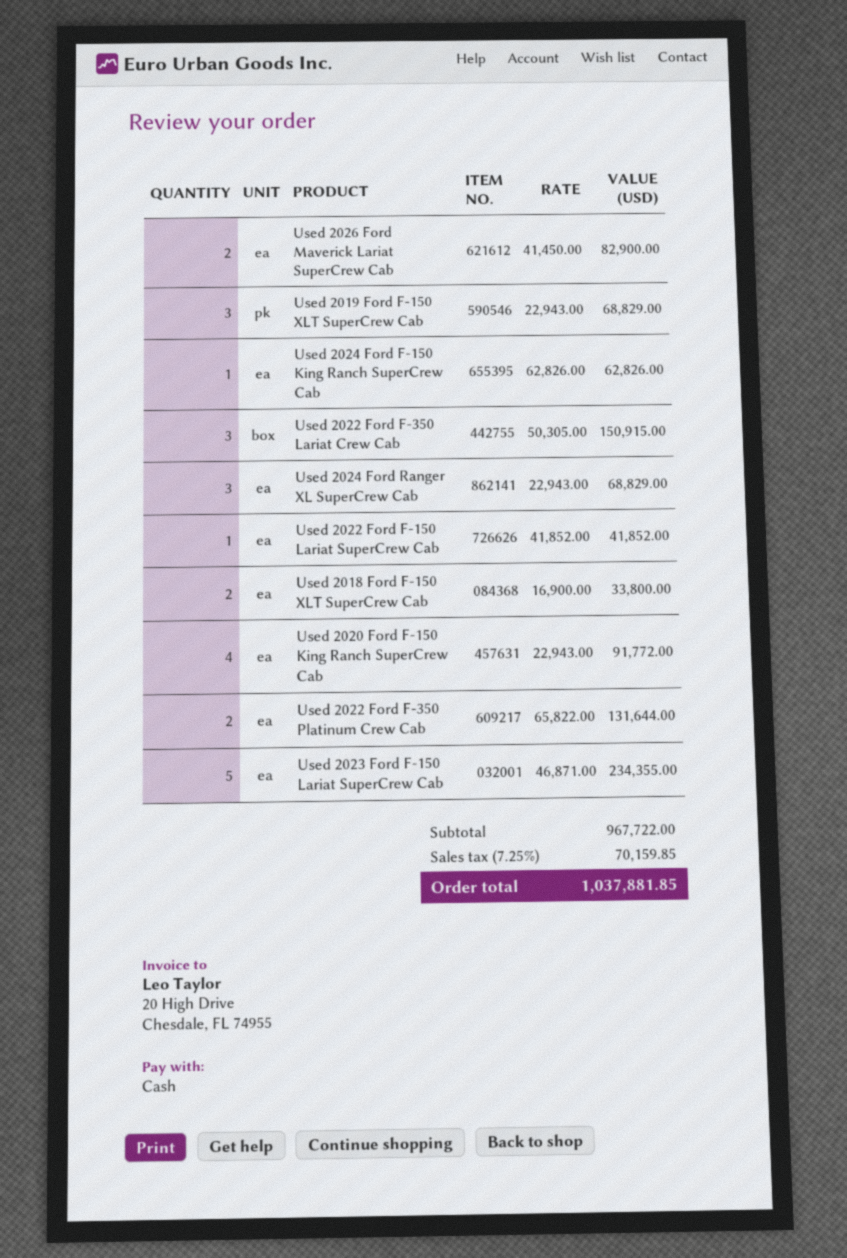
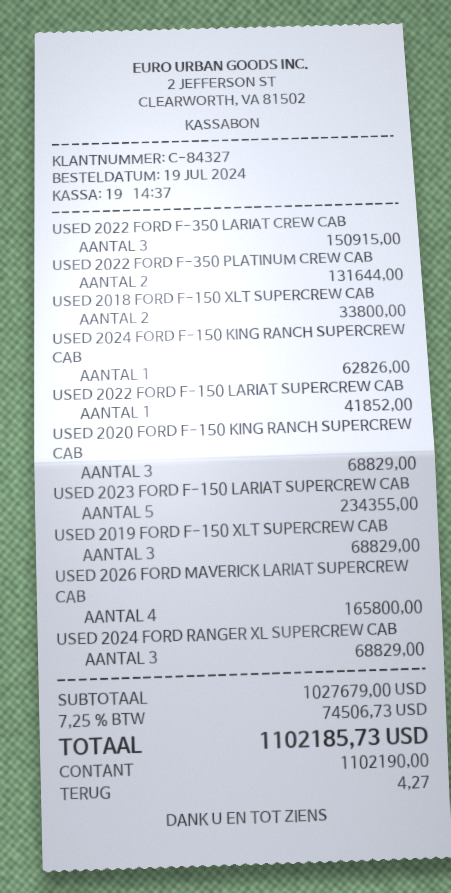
Used 2026 Ford Maverick Lariat SuperCrew Cab: 2 for 82900.00 -> 4 for 165800.00
Used 2020 Ford F-150 King Ranch SuperCrew Cab: 4 for 91772.00 -> 3 for 68829.00
subtotal: 967722.00 -> 1027679.00
tax: 7.25% = 70159.85 -> 7.25% = 74506.73
total: 1037881.85 -> 1102185.73

